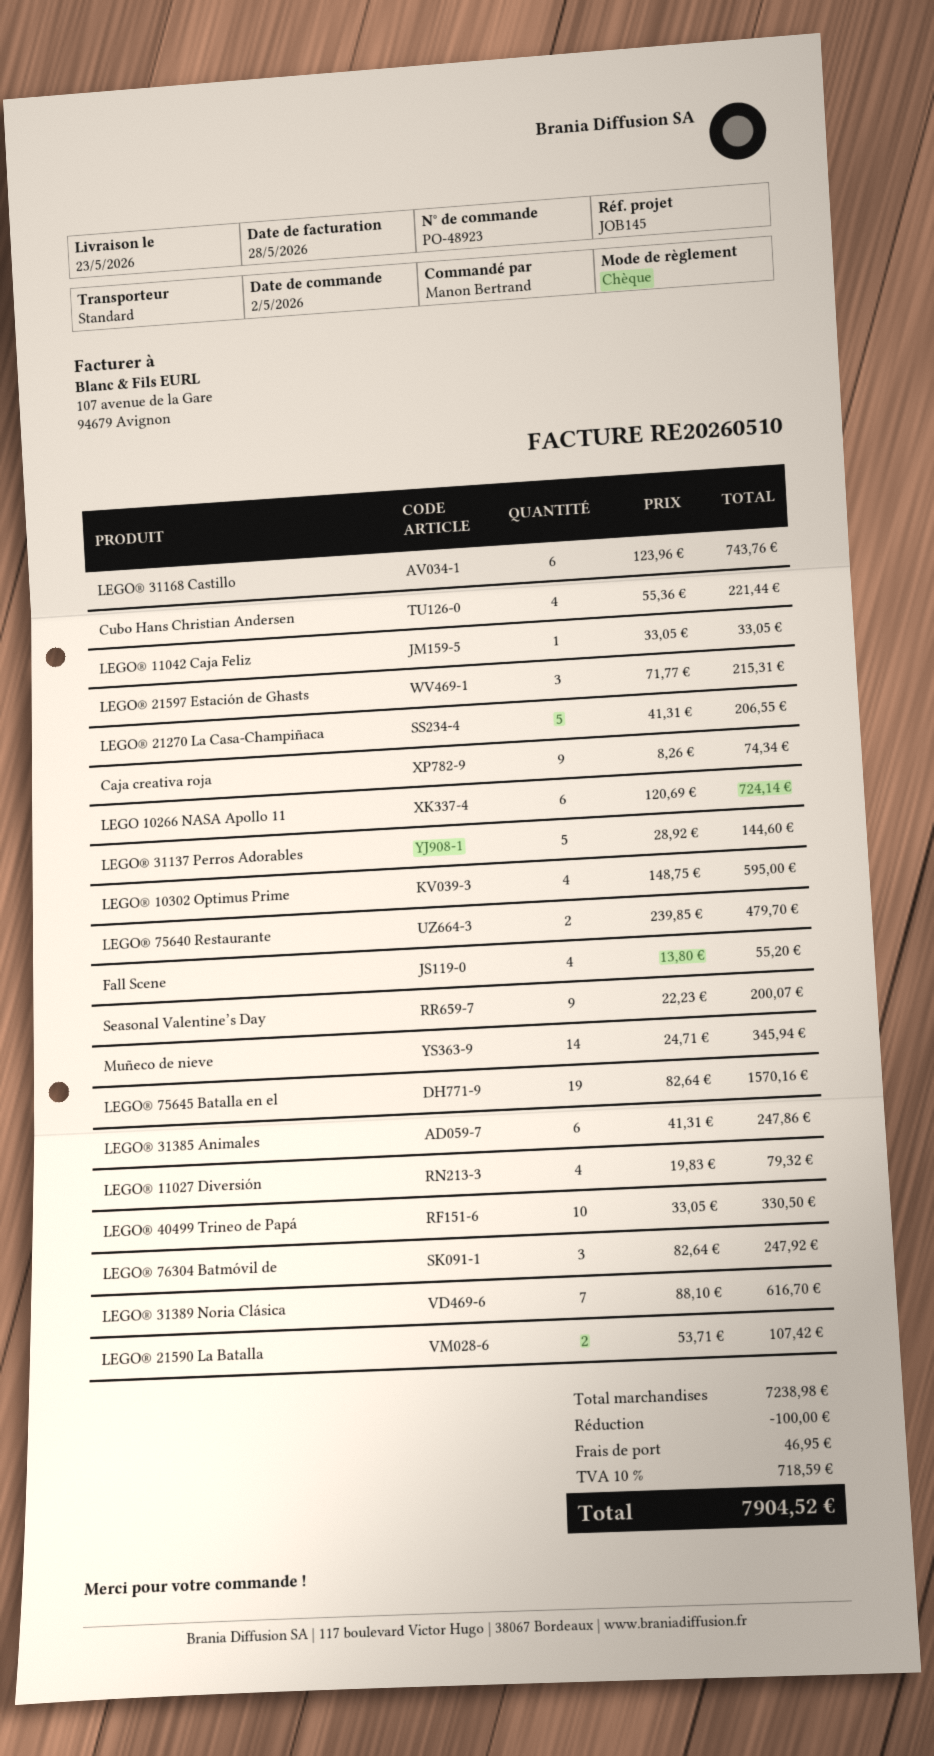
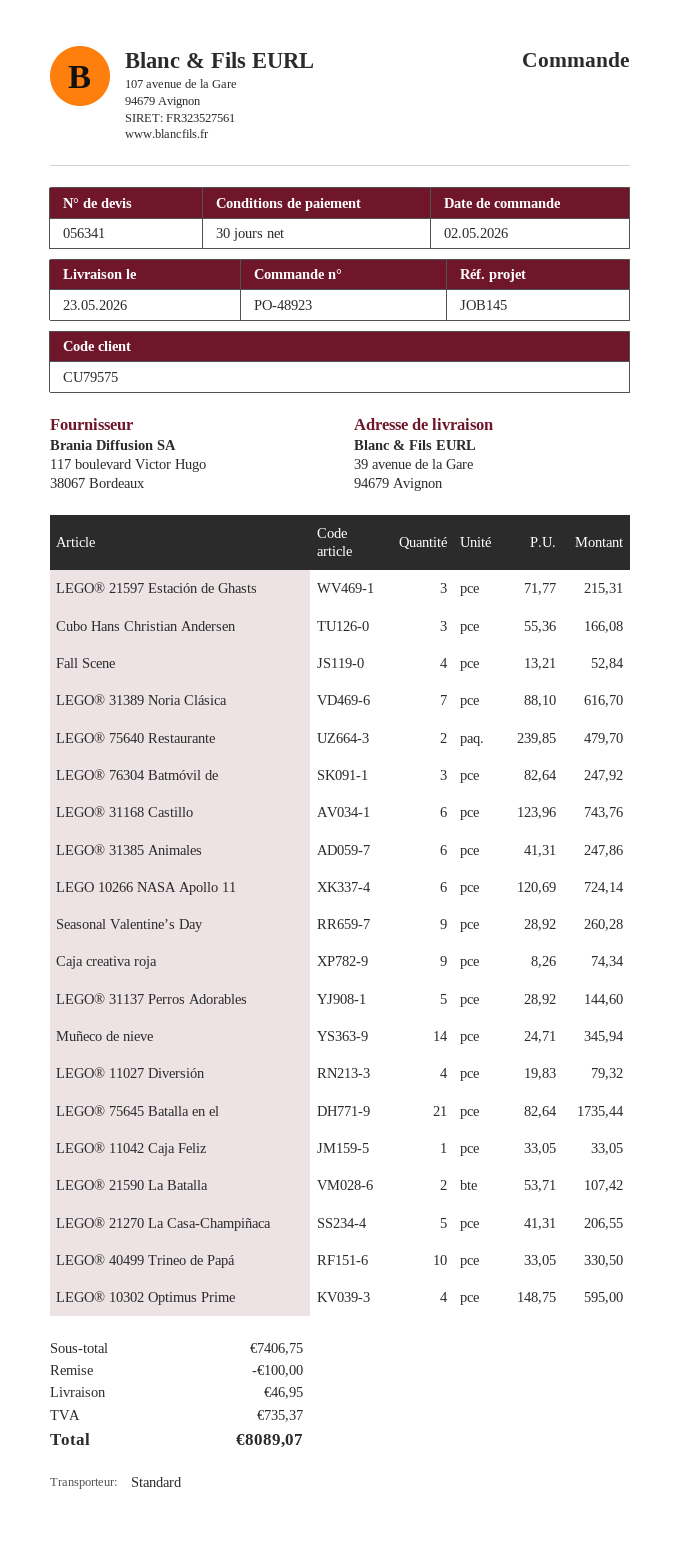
Cubo Hans Christian Andersen: 4 x 55.36 = 221.44 -> 3 x 55.36 = 166.08
Fall Scene: 4 x 13.80 = 55.20 -> 4 x 13.21 = 52.84
Seasonal Valentine’s Day: 9 x 22.23 = 200.07 -> 9 x 28.92 = 260.28
LEGO® 75645 Batalla en el: 19 x 82.64 = 1570.16 -> 21 x 82.64 = 1735.44
subtotal: 7238.98 -> 7406.75
tax: 718.59 -> 735.37
total: 7904.52 -> 8089.07

